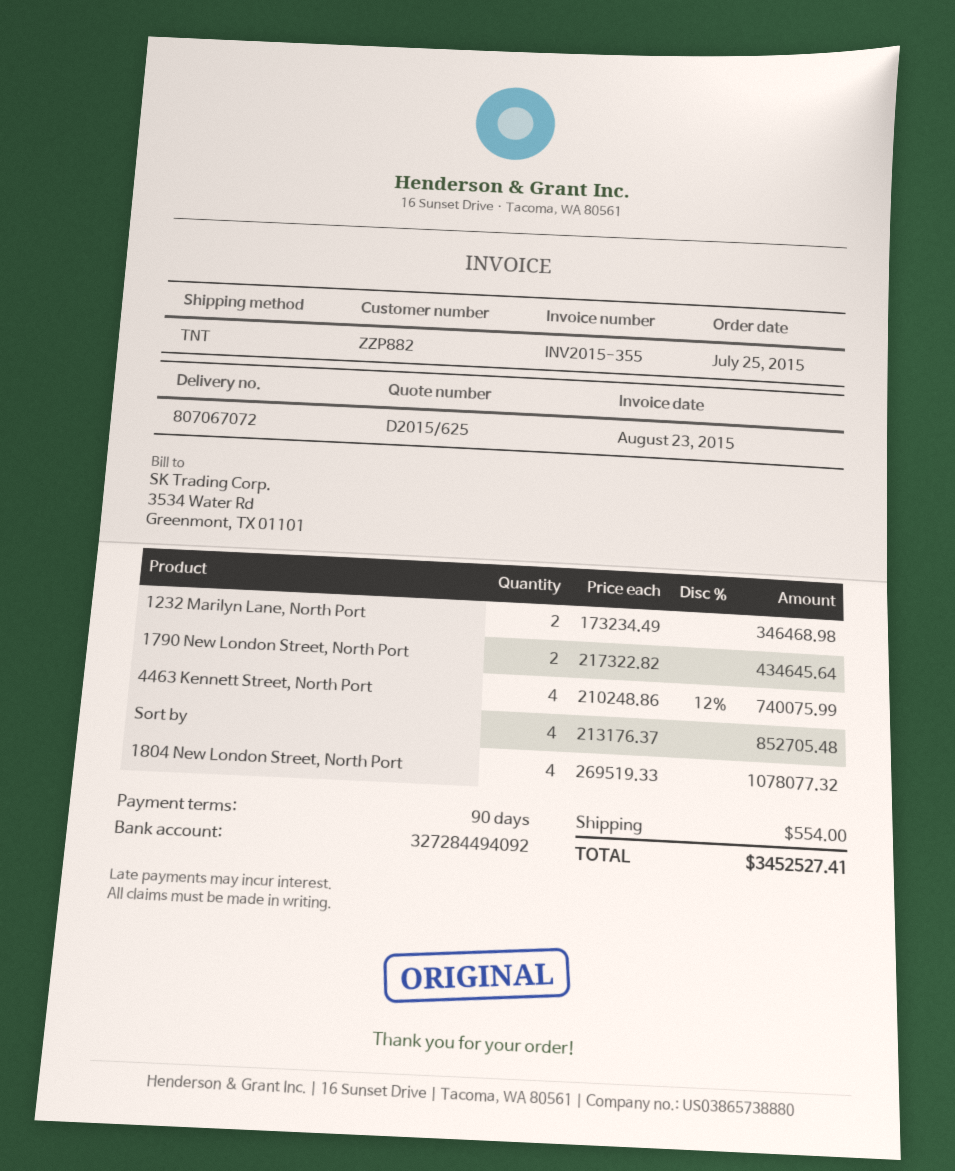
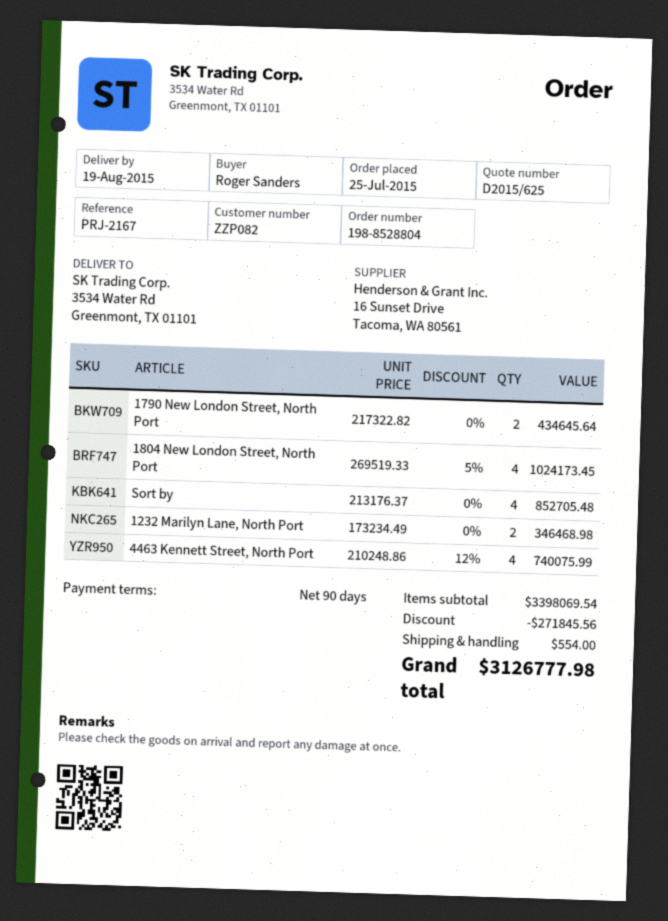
customer number: ZZP882 -> ZZP082
1804 New London Street, North Port: 4 x 269519.33 = 1078077.32 -> 4 x 269519.33 - 5% = 1024173.45
discount: none -> 271845.56
total: 3452527.41 -> 3126777.98

